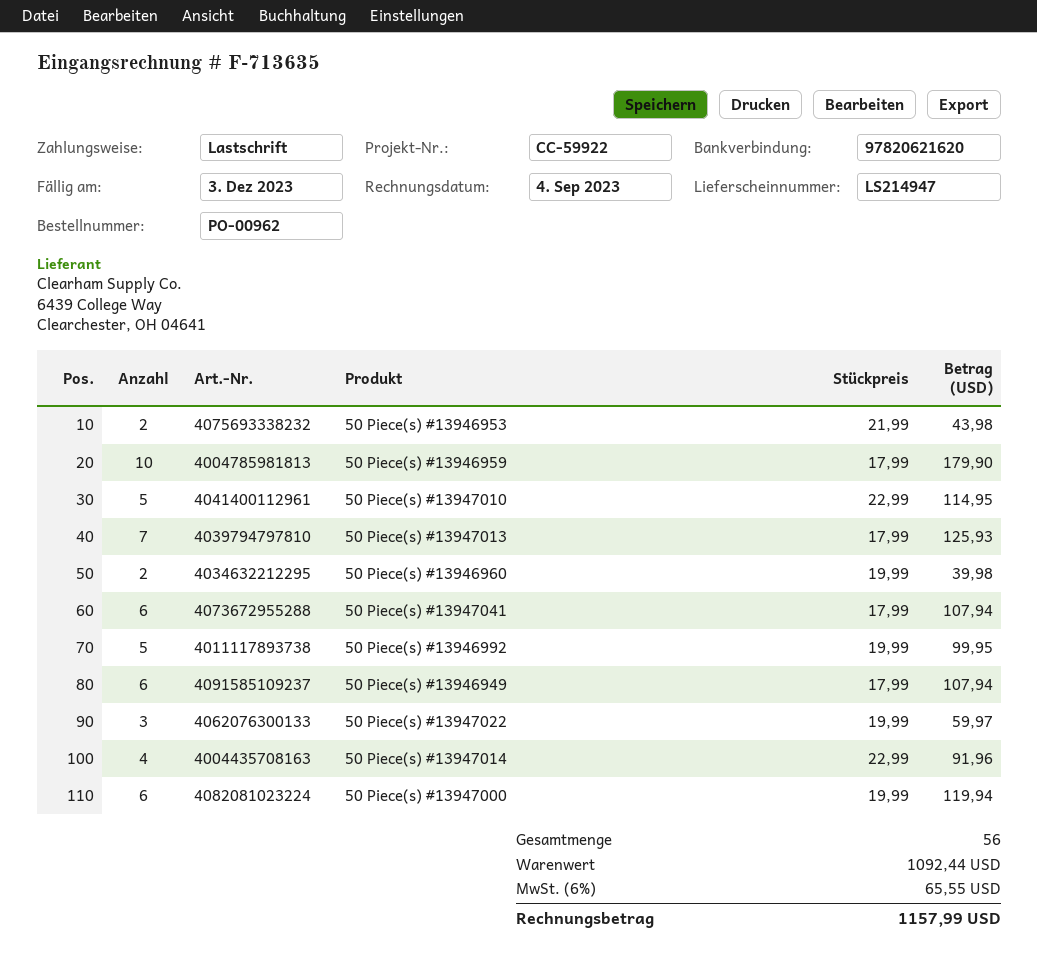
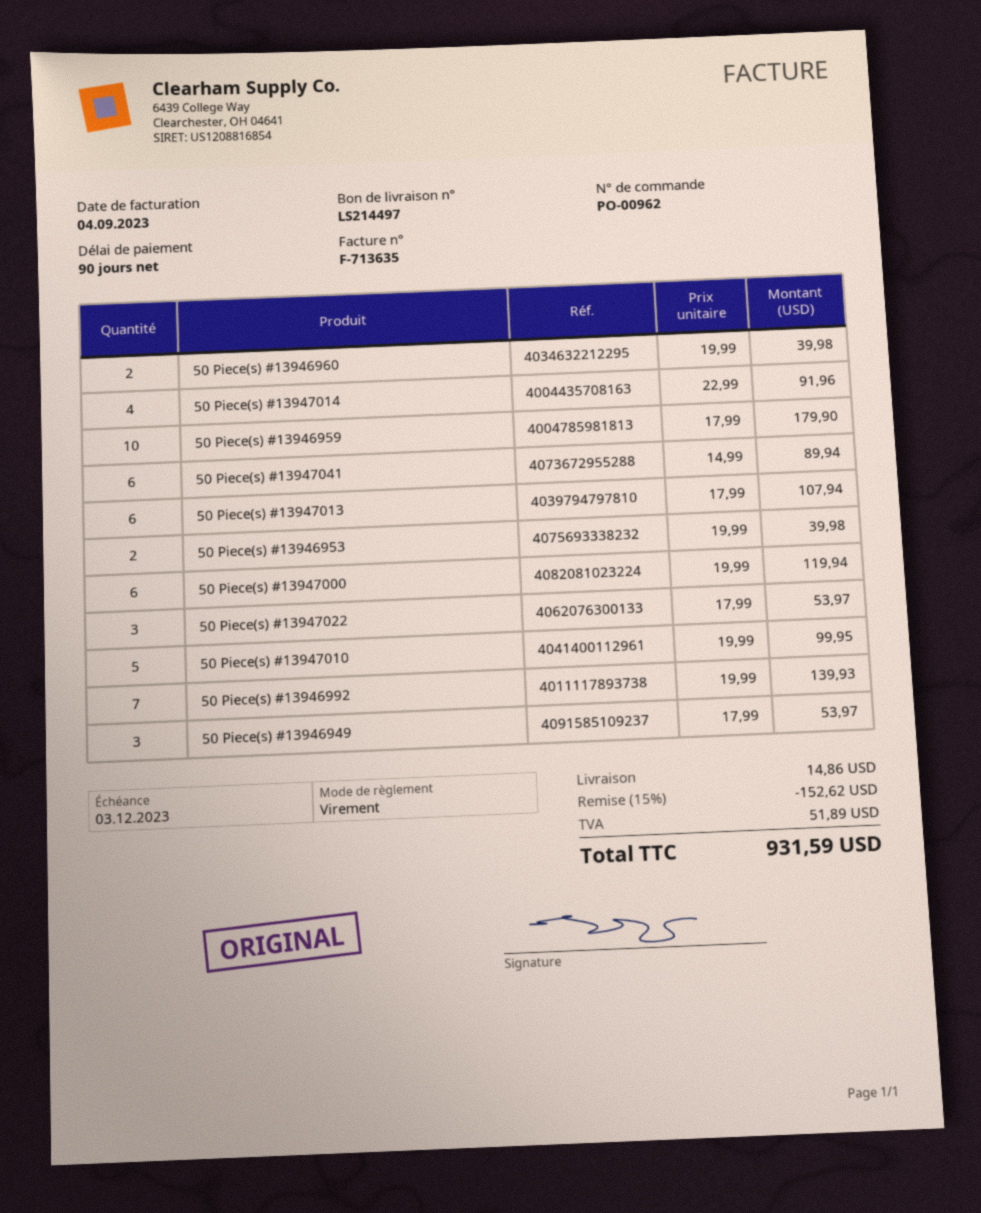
delivery note number: LS214947 -> LS214497
payment method: direct debit -> bank transfer
50 Piece(s) #13946953: 2 x 21.99 = 43.98 -> 2 x 19.99 = 39.98
50 Piece(s) #13947010: 5 x 22.99 = 114.95 -> 5 x 19.99 = 99.95
50 Piece(s) #13947013: 7 x 17.99 = 125.93 -> 6 x 17.99 = 107.94
50 Piece(s) #13947041: 6 x 17.99 = 107.94 -> 6 x 14.99 = 89.94
50 Piece(s) #13946992: 5 x 19.99 = 99.95 -> 7 x 19.99 = 139.93
50 Piece(s) #13946949: 6 x 17.99 = 107.94 -> 3 x 17.99 = 53.97
50 Piece(s) #13947022: 3 x 19.99 = 59.97 -> 3 x 17.99 = 53.97
discount: none -> 15% = 152.62
shipping: none -> 14.86
tax: 65.55 -> 51.89
total: 1157.99 -> 931.59

